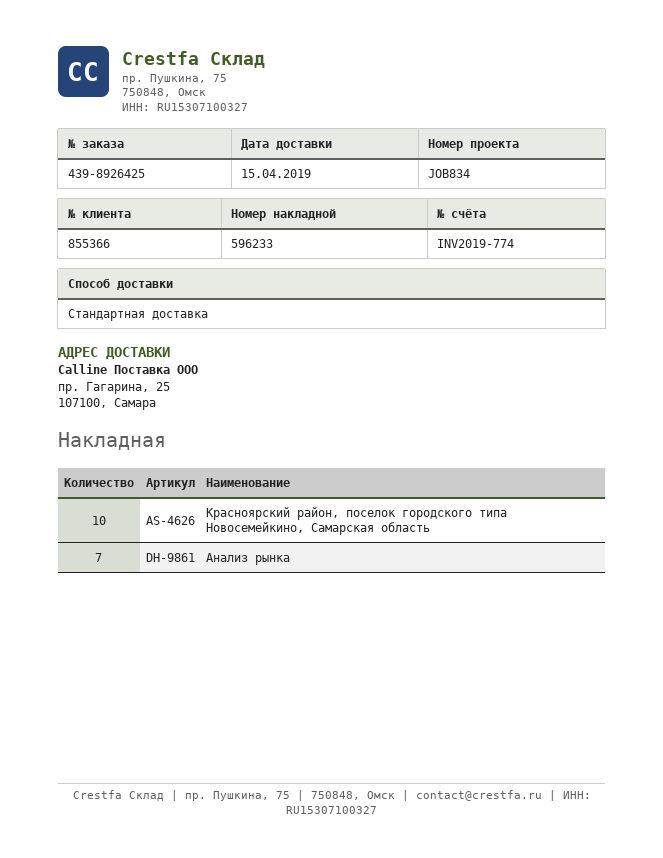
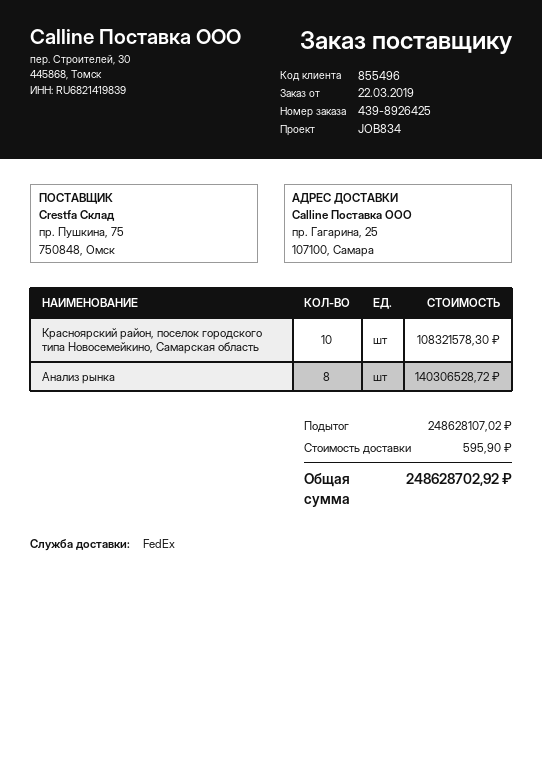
customer number: 855366 -> 855496
shipping method: standard -> FedEx
Анализ рынка: 7 -> 8

